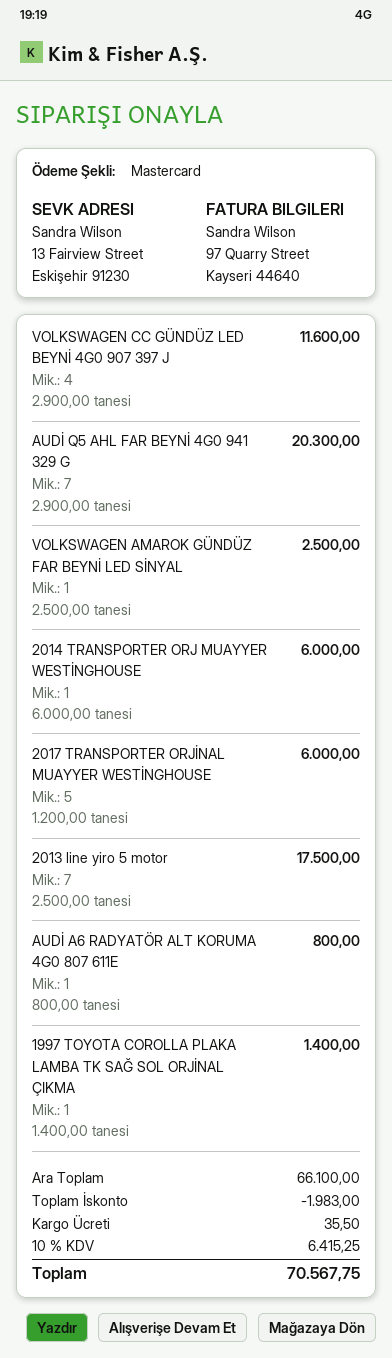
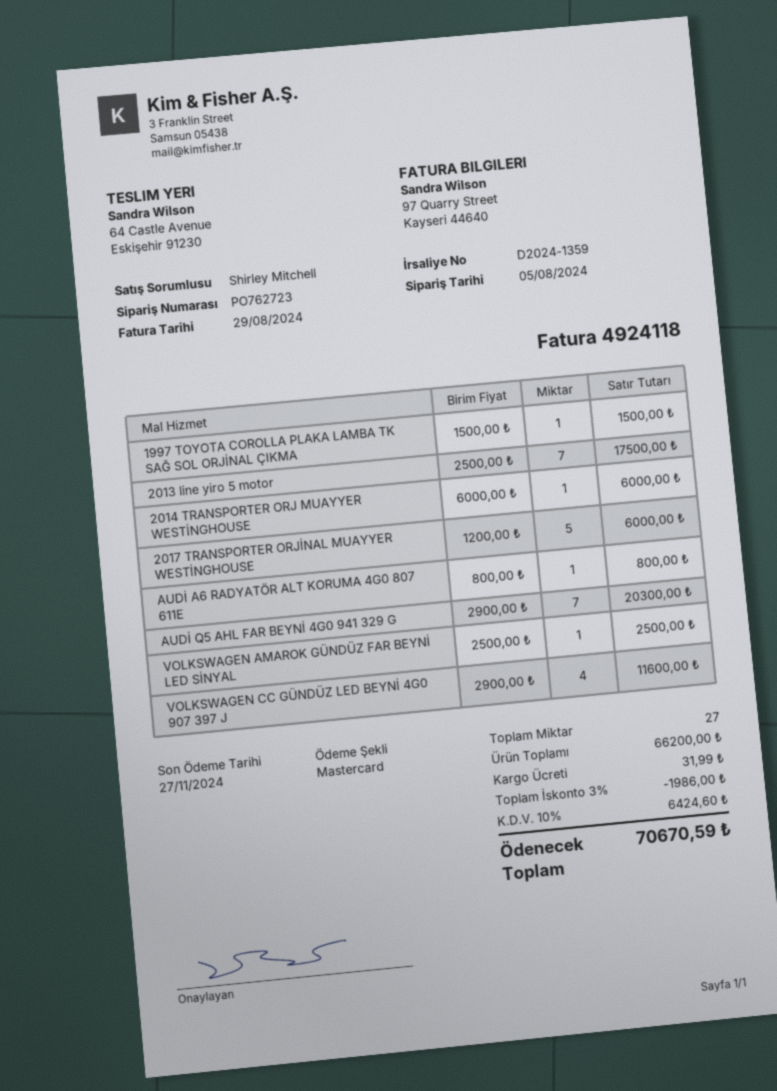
ship to: 13 Fairview Street, Eskişehir 91230 -> 64 Castle Avenue, Eskişehir 91230
1997 TOYOTA COROLLA PLAKA LAMBA TK SAĞ SOL ORJİNAL ÇIKMA: 1 x 1400.00 = 1400.00 -> 1 x 1500.00 = 1500.00
subtotal: 66100.00 -> 66200.00
discount: 1983.00 -> 1986.00
shipping: 35.50 -> 31.99
tax: 10% = 6415.25 -> 10% = 6424.60
total: 70567.75 -> 70670.59

